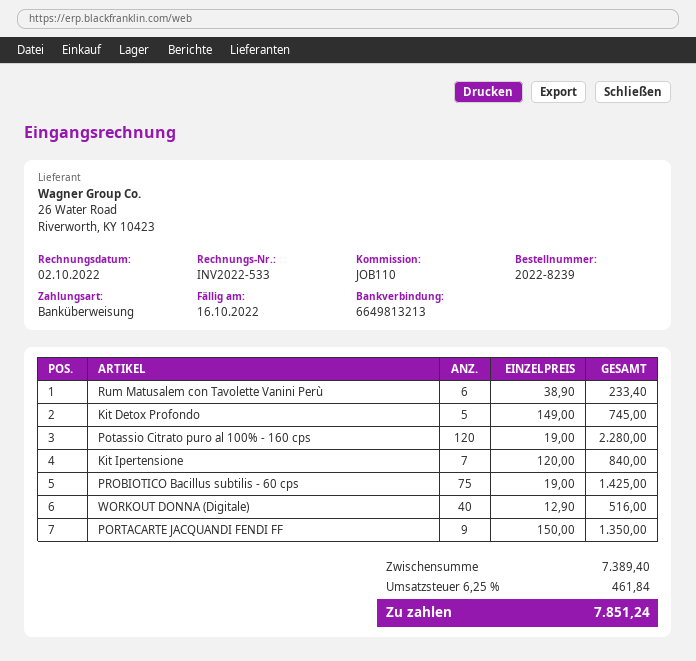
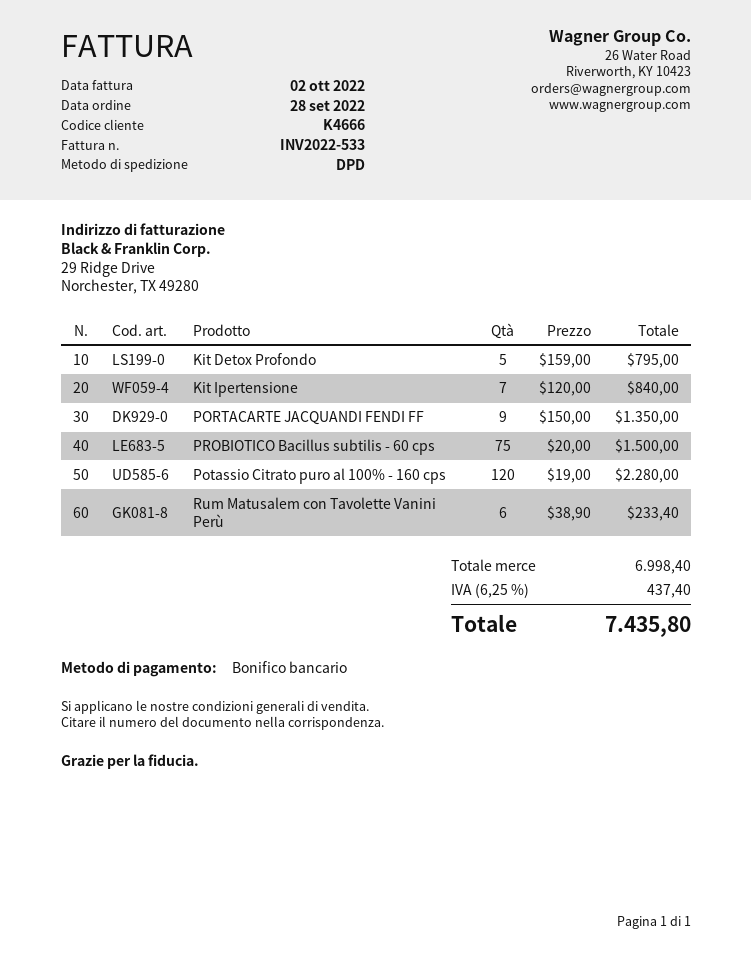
Kit Detox Profondo: 5 x 149.00 = 745.00 -> 5 x 159.00 = 795.00
PROBIOTICO Bacillus subtilis - 60 cps: 75 x 19.00 = 1425.00 -> 75 x 20.00 = 1500.00
WORKOUT DONNA (Digitale): 40 x 12.90 = 516.00 -> none
subtotal: 7389.40 -> 6998.40
tax: 6.25% = 461.84 -> 6.25% = 437.40
total: 7851.24 -> 7435.80

